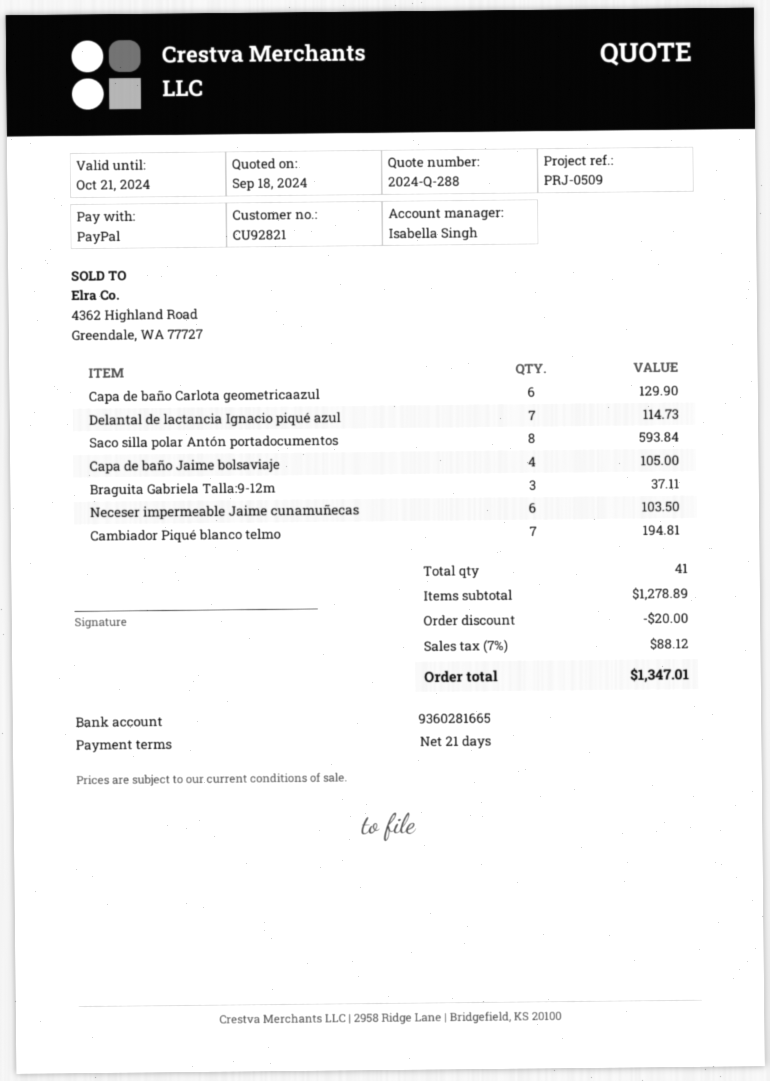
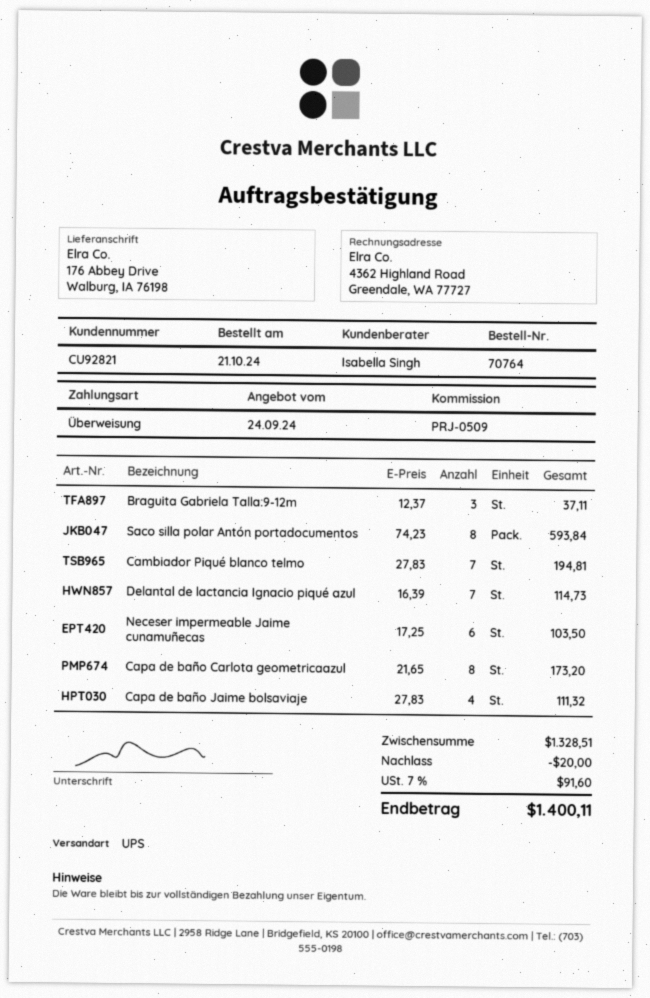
quote date: 2024-09-18 -> 2024-09-24
payment method: PayPal -> bank transfer
Capa de baño Carlota geometricaazul: 6 for 129.90 -> 8 for 173.20
Capa de baño Jaime bolsaviaje: 4 for 105.00 -> 4 for 111.32
subtotal: 1278.89 -> 1328.51
tax: 7% = 88.12 -> 7% = 91.60
total: 1347.01 -> 1400.11

